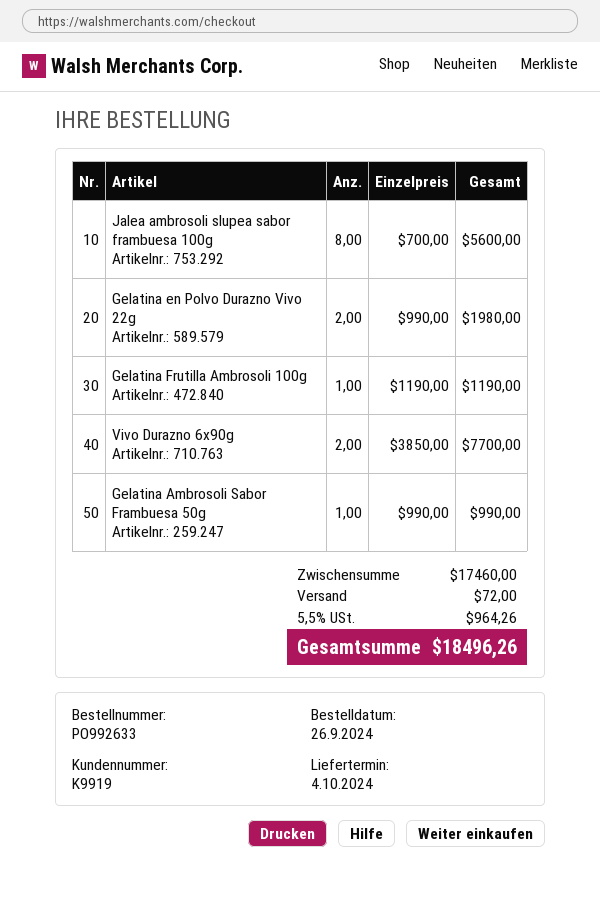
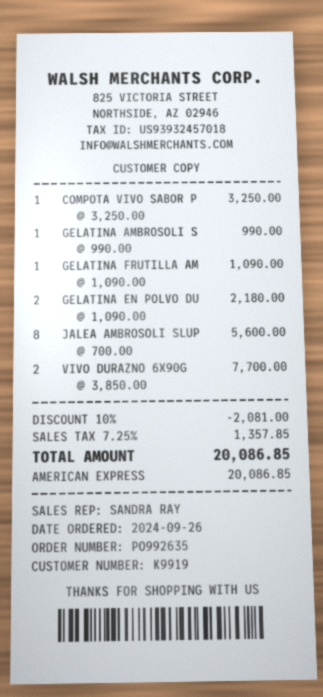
order number: PO992633 -> PO992635
Gelatina en Polvo Durazno Vivo 22g: 2 x 990.00 = 1980.00 -> 2 x 1090.00 = 2180.00
Gelatina Frutilla Ambrosoli 100g: 1 x 1190.00 = 1190.00 -> 1 x 1090.00 = 1090.00
COMPOTA VIVO SABOR P: none -> 1 x 3250.00 = 3250.00
discount: none -> 10% = 2081.00
shipping: 72.00 -> none
tax: 5.5% = 964.26 -> 7.25% = 1357.85
total: 18496.26 -> 20086.85

